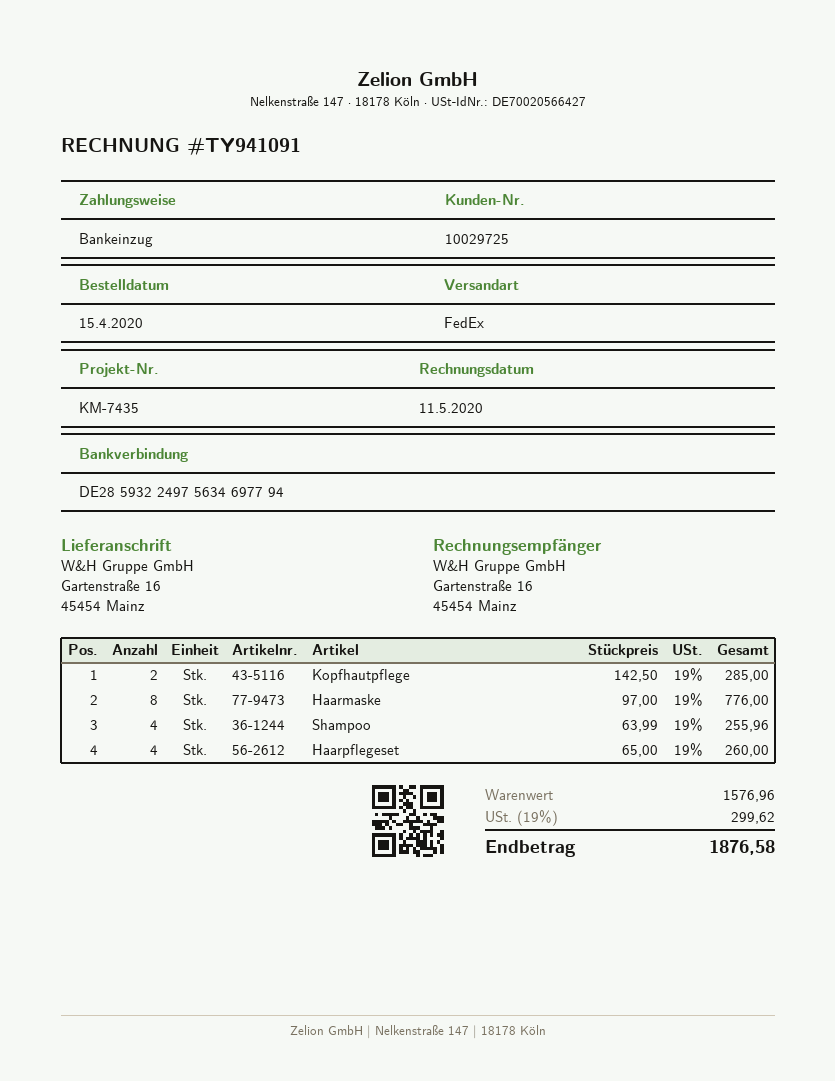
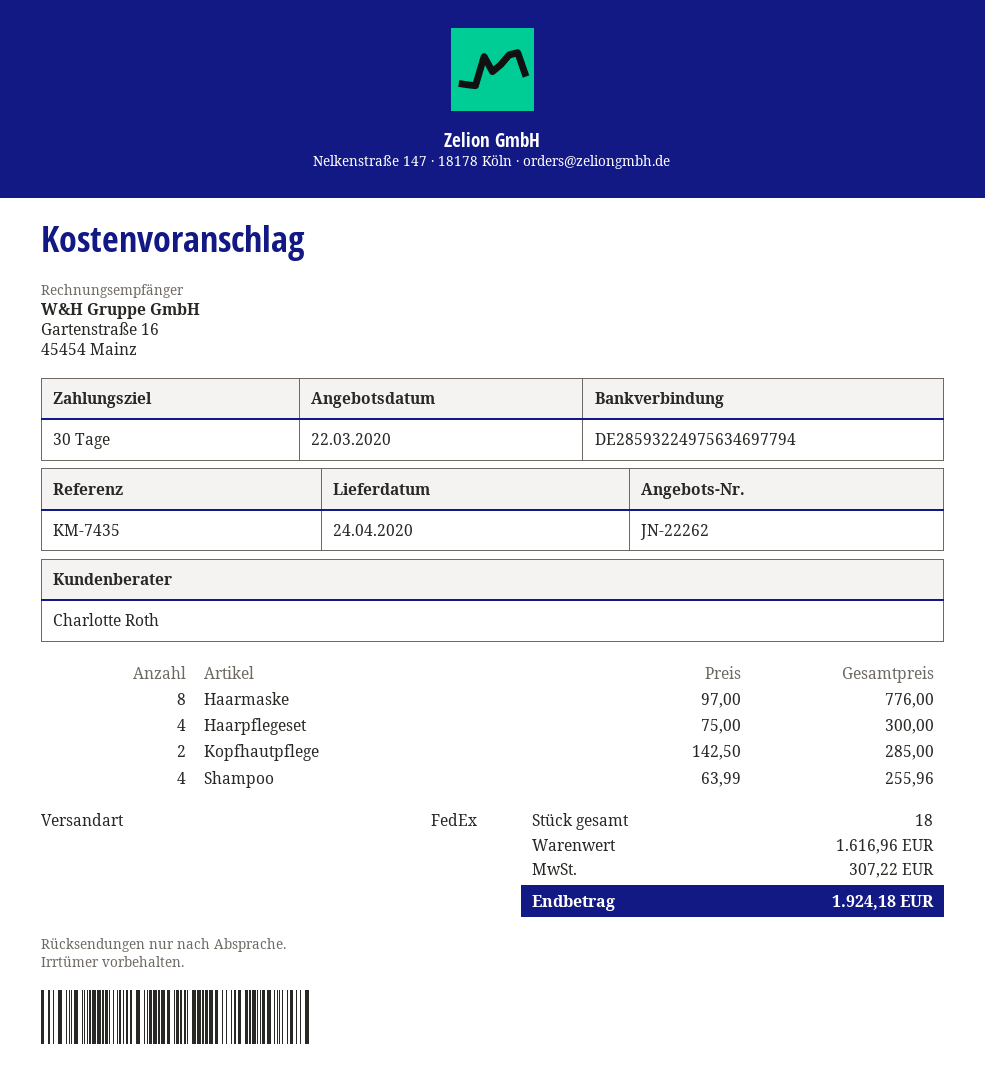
Haarpflegeset: 4 x 65.00 = 260.00 -> 4 x 75.00 = 300.00
subtotal: 1576.96 -> 1616.96
tax: 299.62 -> 307.22
total: 1876.58 -> 1924.18

